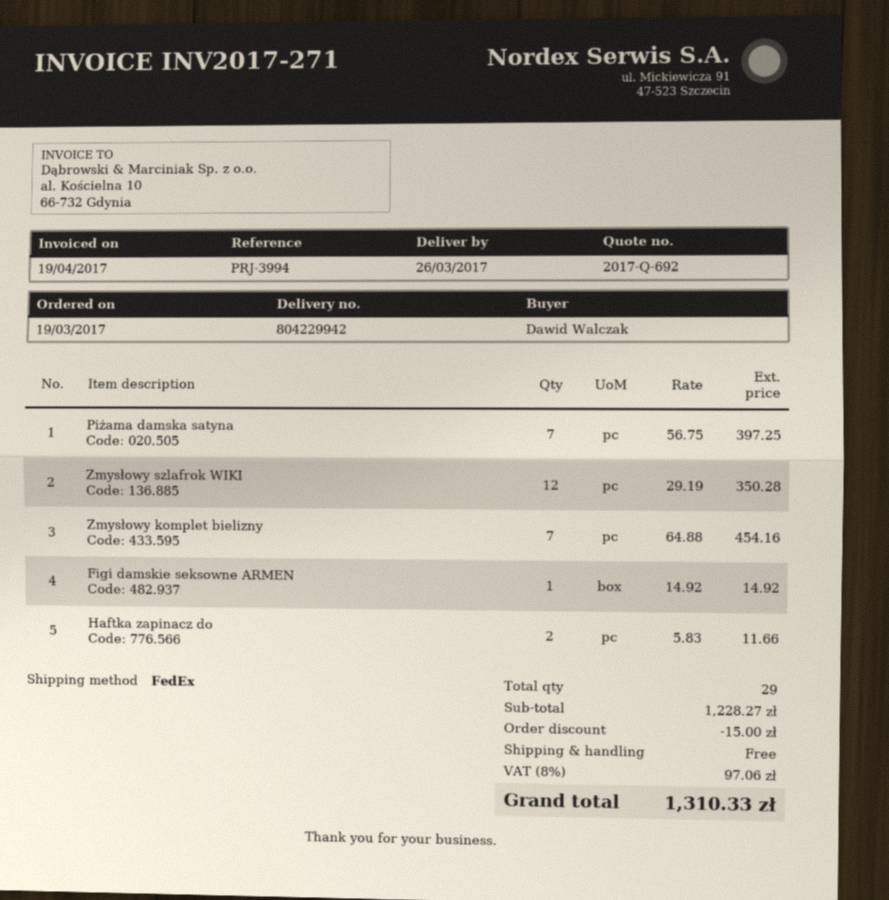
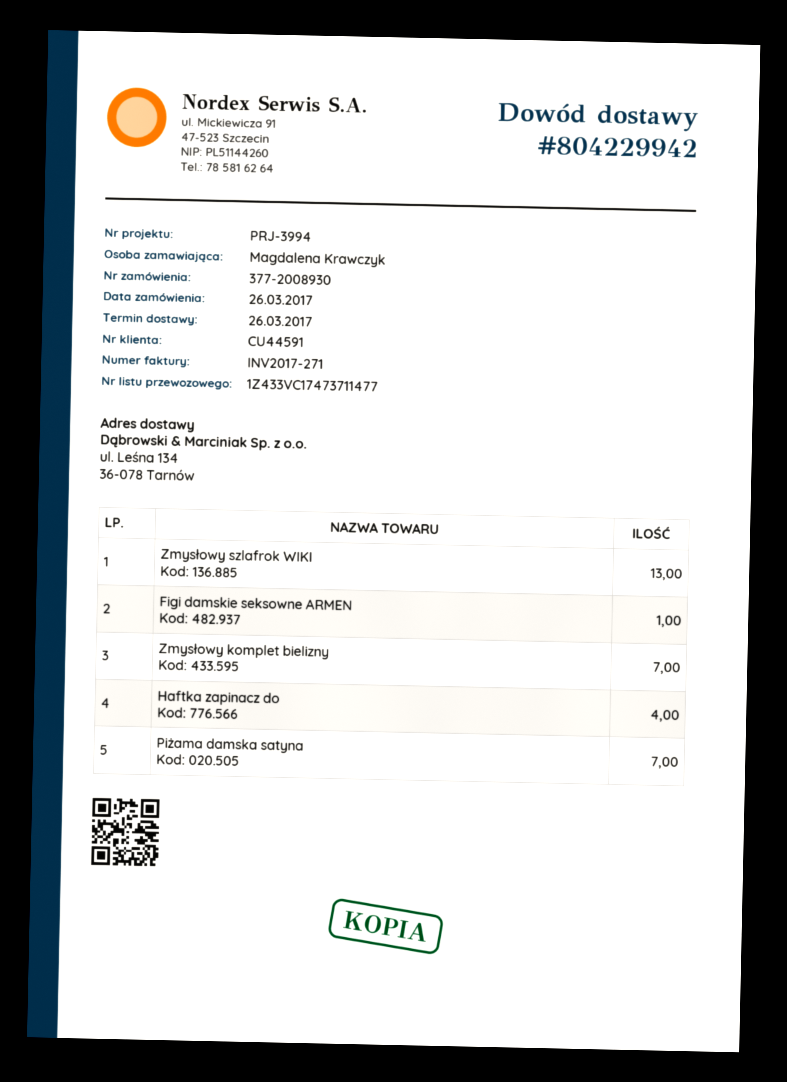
order date: 2017-03-19 -> 2017-03-26
ordered by: Dawid Walczak -> Magdalena Krawczyk
Zmysłowy szlafrok WIKI: 12 -> 13
Haftka zapinacz do: 2 -> 4

